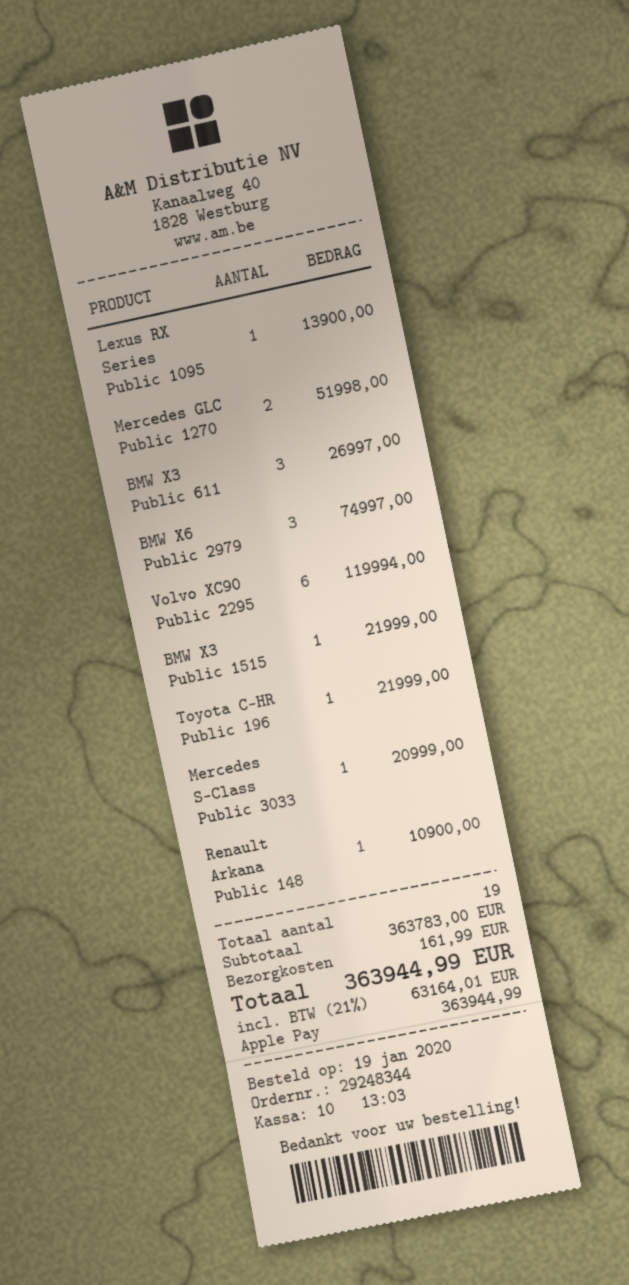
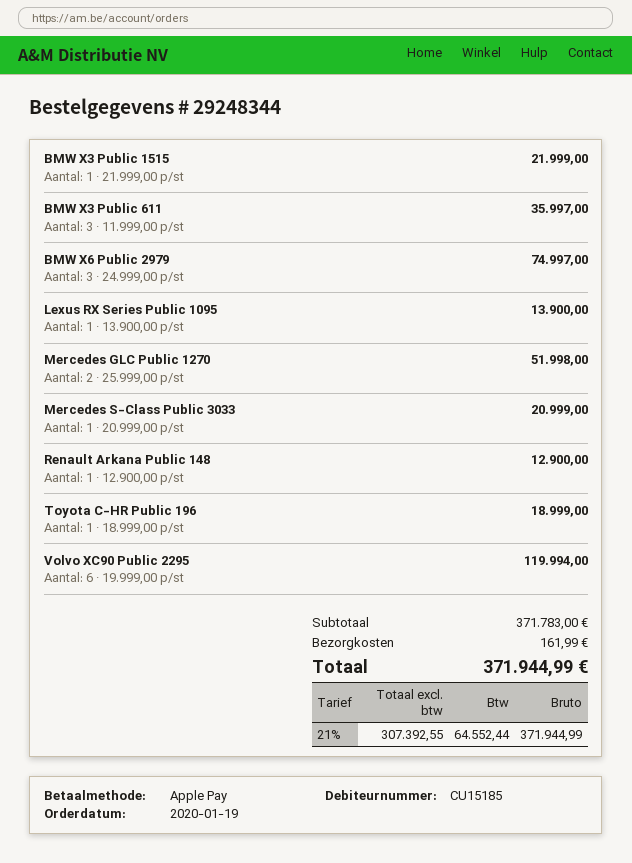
BMW X3 Public 611: 3 for 26997.00 -> 3 for 35997.00
Toyota C-HR Public 196: 1 for 21999.00 -> 1 for 18999.00
Renault Arkana Public 148: 1 for 10900.00 -> 1 for 12900.00
subtotal: 363783.00 -> 371783.00
tax: 21% = 63164.01 -> 21% = 64552.44
total: 363944.99 -> 371944.99

